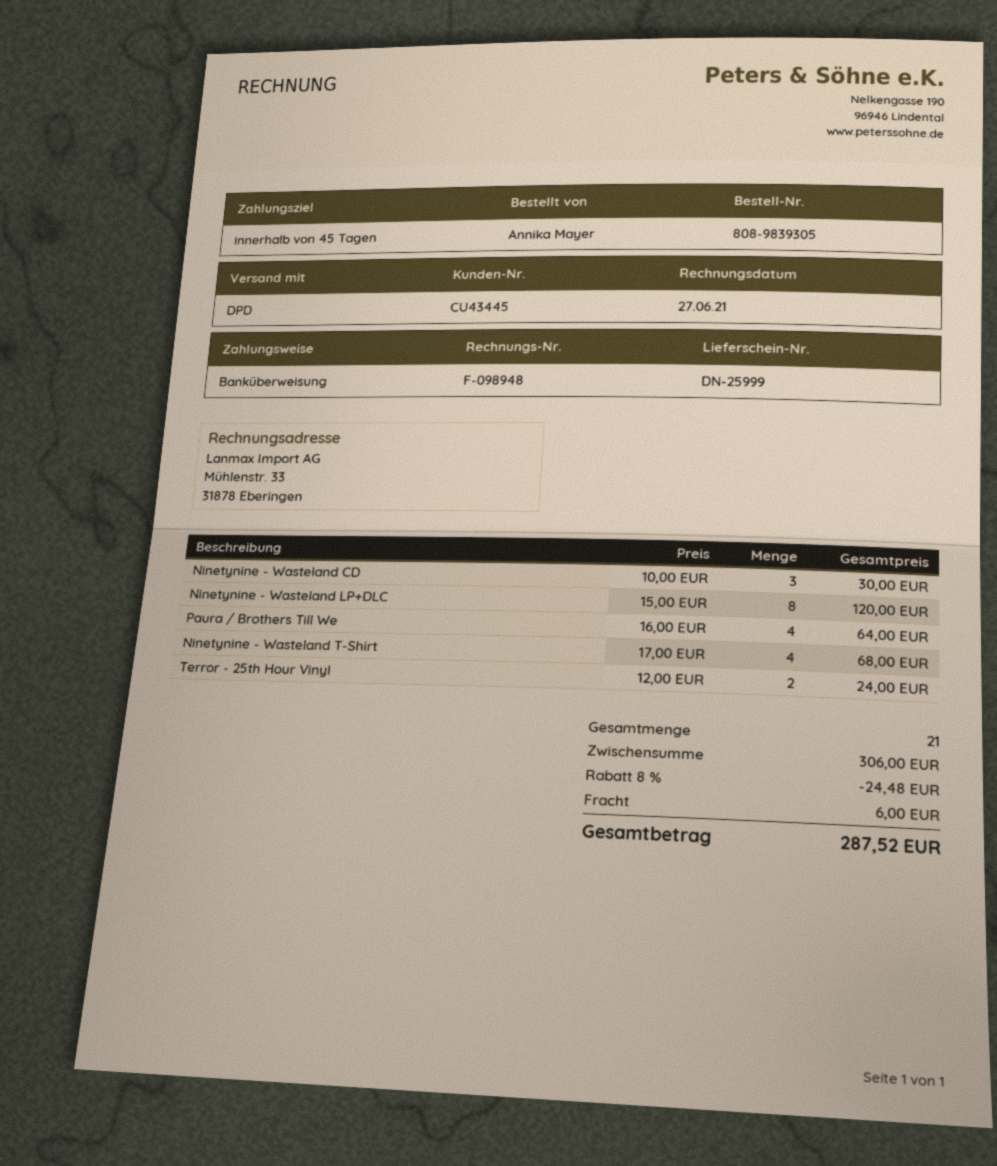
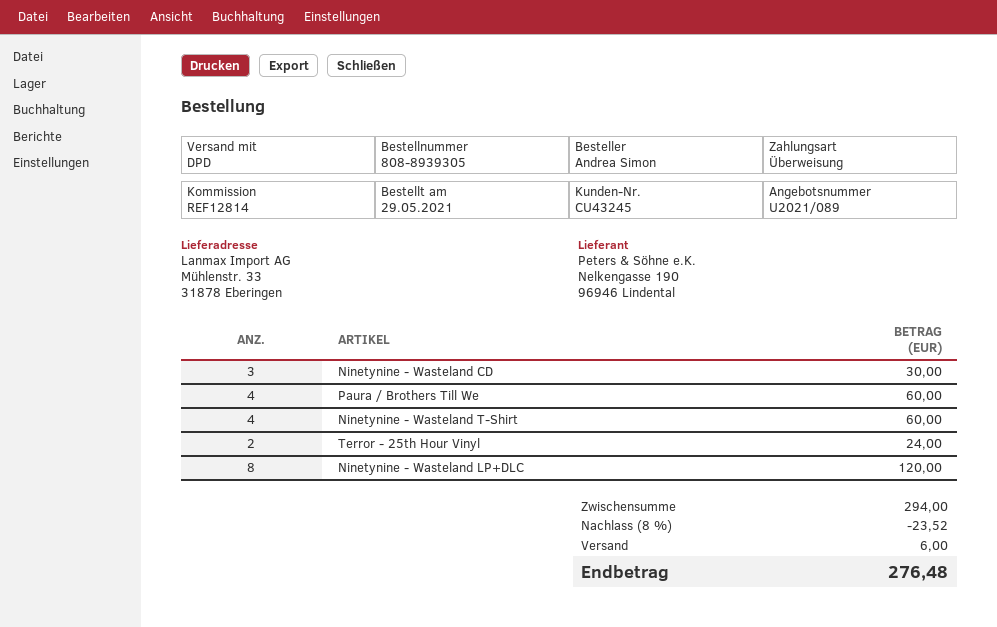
order number: 808-9839305 -> 808-8939305
customer number: CU43445 -> CU43245
ordered by: Annika Mayer -> Andrea Simon
Paura / Brothers Till We: 4 for 64.00 -> 4 for 60.00
Ninetynine - Wasteland T-Shirt: 4 for 68.00 -> 4 for 60.00
subtotal: 306.00 -> 294.00
discount: 8% = 24.48 -> 8% = 23.52
total: 287.52 -> 276.48

